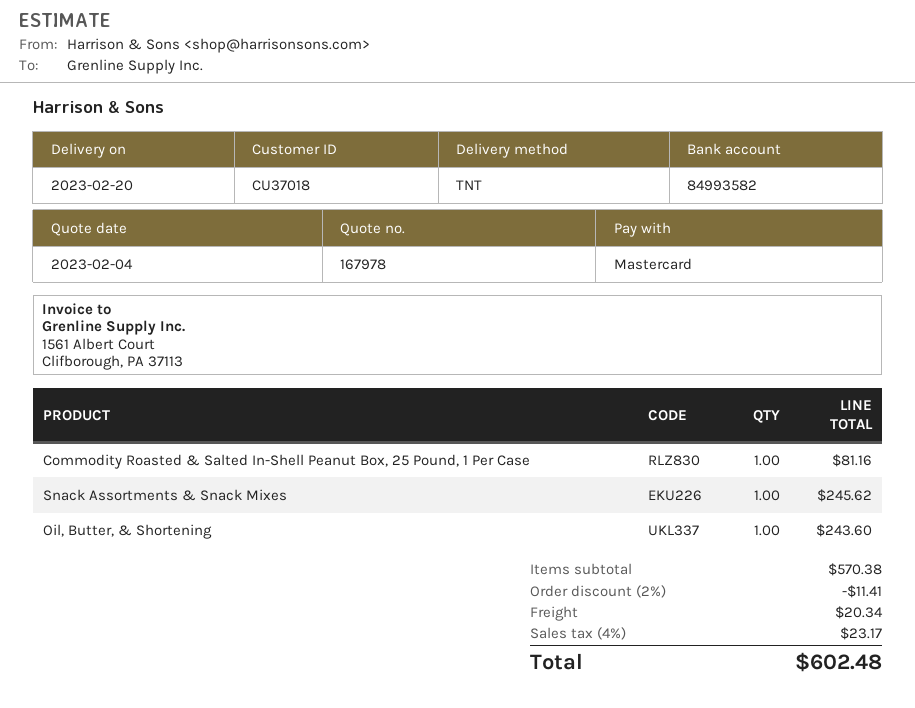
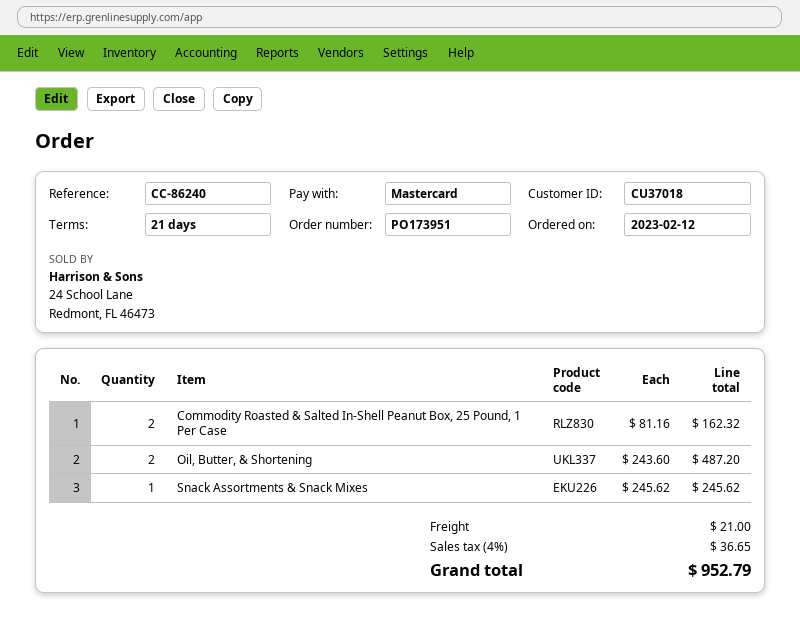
Commodity Roasted & Salted In-Shell Peanut Box, 25 Pound, 1 Per Case: 1 for 81.16 -> 2 for 162.32
Oil, Butter, & Shortening: 1 for 243.60 -> 2 for 487.20
discount: 2% = 11.41 -> none
shipping: 20.34 -> 21.00
tax: 4% = 23.17 -> 4% = 36.65
total: 602.48 -> 952.79

